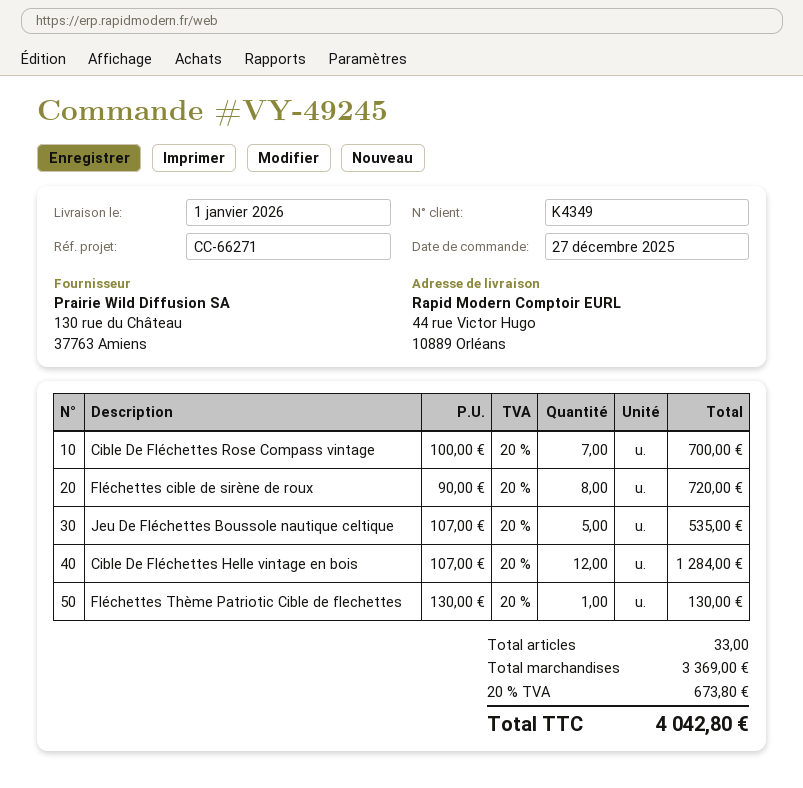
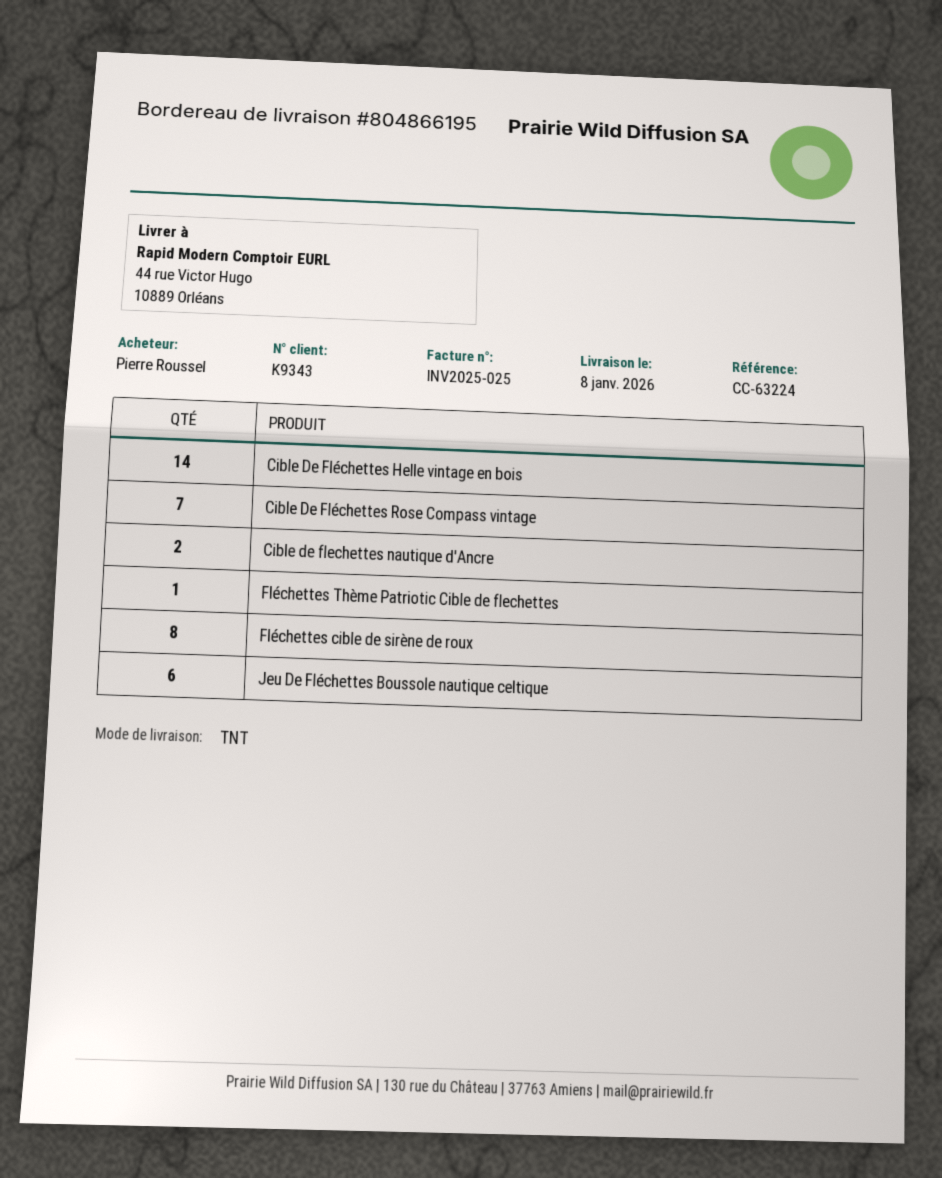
delivery date: 2026-01-01 -> 2026-01-08
customer number: K4349 -> K9343
reference: CC-66271 -> CC-63224
Jeu De Fléchettes Boussole nautique celtique: 5 -> 6
Cible De Fléchettes Helle vintage en bois: 12 -> 14
Cible de flechettes nautique d'Ancre: none -> 2

